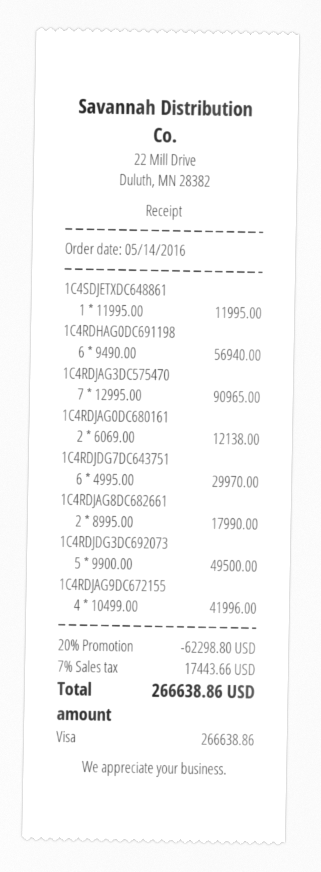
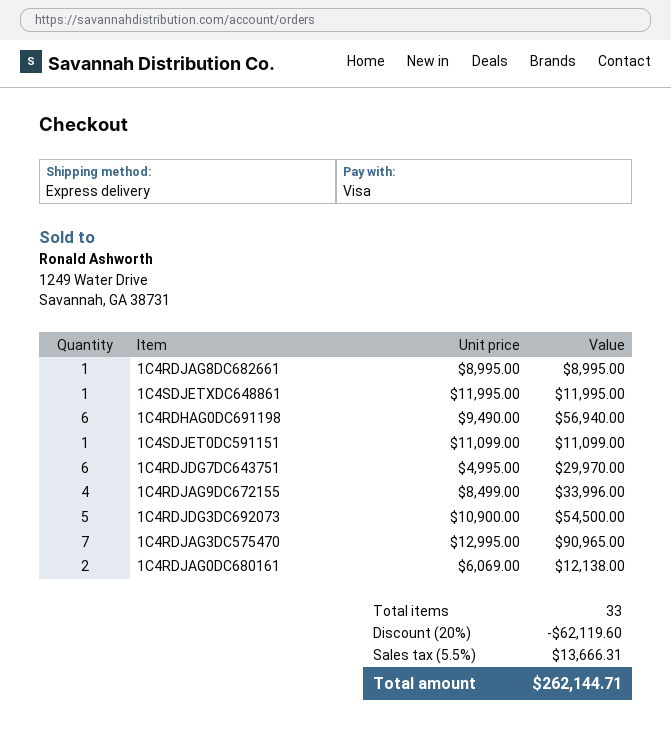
1C4RDJAG8DC682661: 2 x 8995.00 = 17990.00 -> 1 x 8995.00 = 8995.00
1C4RDJDG3DC692073: 5 x 9900.00 = 49500.00 -> 5 x 10900.00 = 54500.00
1C4RDJAG9DC672155: 4 x 10499.00 = 41996.00 -> 4 x 8499.00 = 33996.00
1C4SDJET0DC591151: none -> 1 x 11099.00 = 11099.00
discount: 20% = 62298.80 -> 20% = 62119.60
tax: 7% = 17443.66 -> 5.5% = 13666.31
total: 266638.86 -> 262144.71

